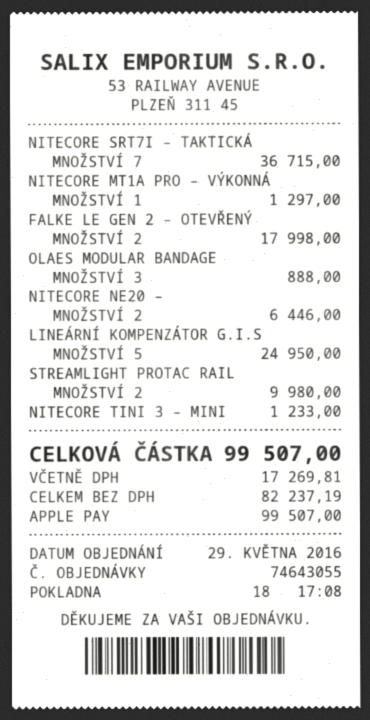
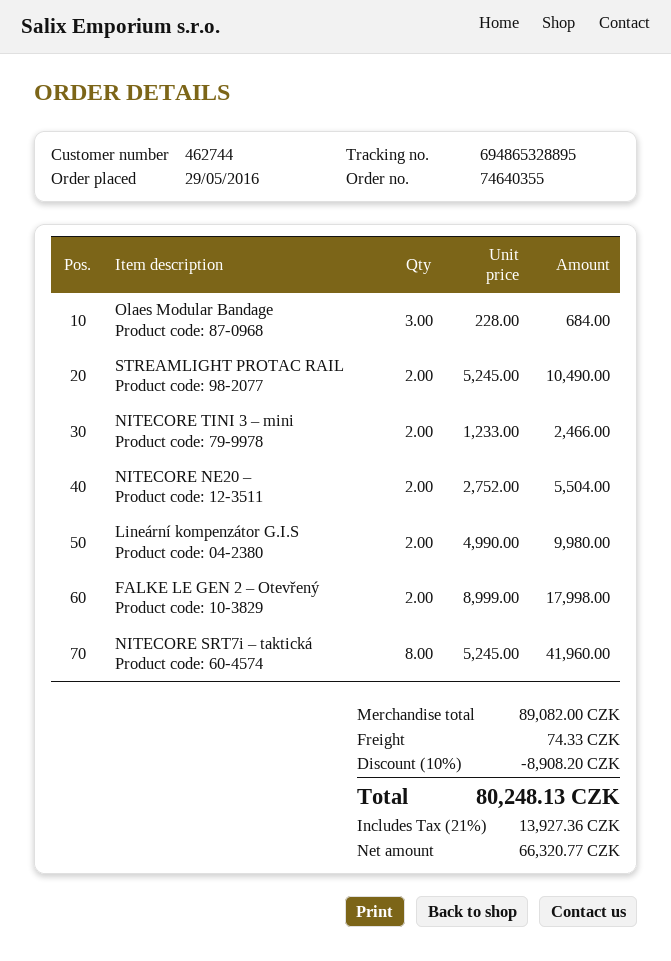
order number: 74643055 -> 74640355
NITECORE SRT7I – TAKTICKÁ: 7 for 36715.00 -> 8 for 41960.00
NITECORE MT1A PRO – VÝKONNÁ: 1 for 1297.00 -> none
OLAES MODULAR BANDAGE: 3 for 888.00 -> 3 for 684.00
NITECORE NE20 –: 2 for 6446.00 -> 2 for 5504.00
LINEÁRNÍ KOMPENZÁTOR G.I.S: 5 for 24950.00 -> 2 for 9980.00
STREAMLIGHT PROTAC RAIL: 2 for 9980.00 -> 2 for 10490.00
NITECORE TINI 3 – MINI: 1 for 1233.00 -> 2 for 2466.00
discount: none -> 10% = 8908.20
shipping: none -> 74.33
net: 82237.19 -> 66320.77
tax: 17269.81 -> 13927.36
total: 99507.00 -> 80248.13

